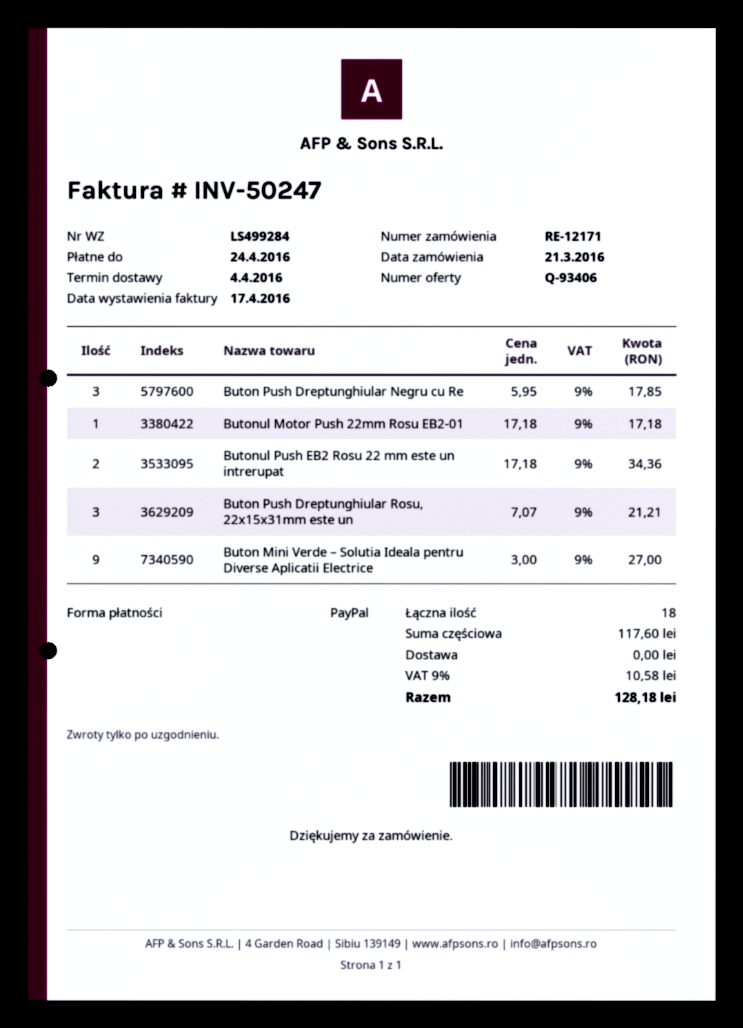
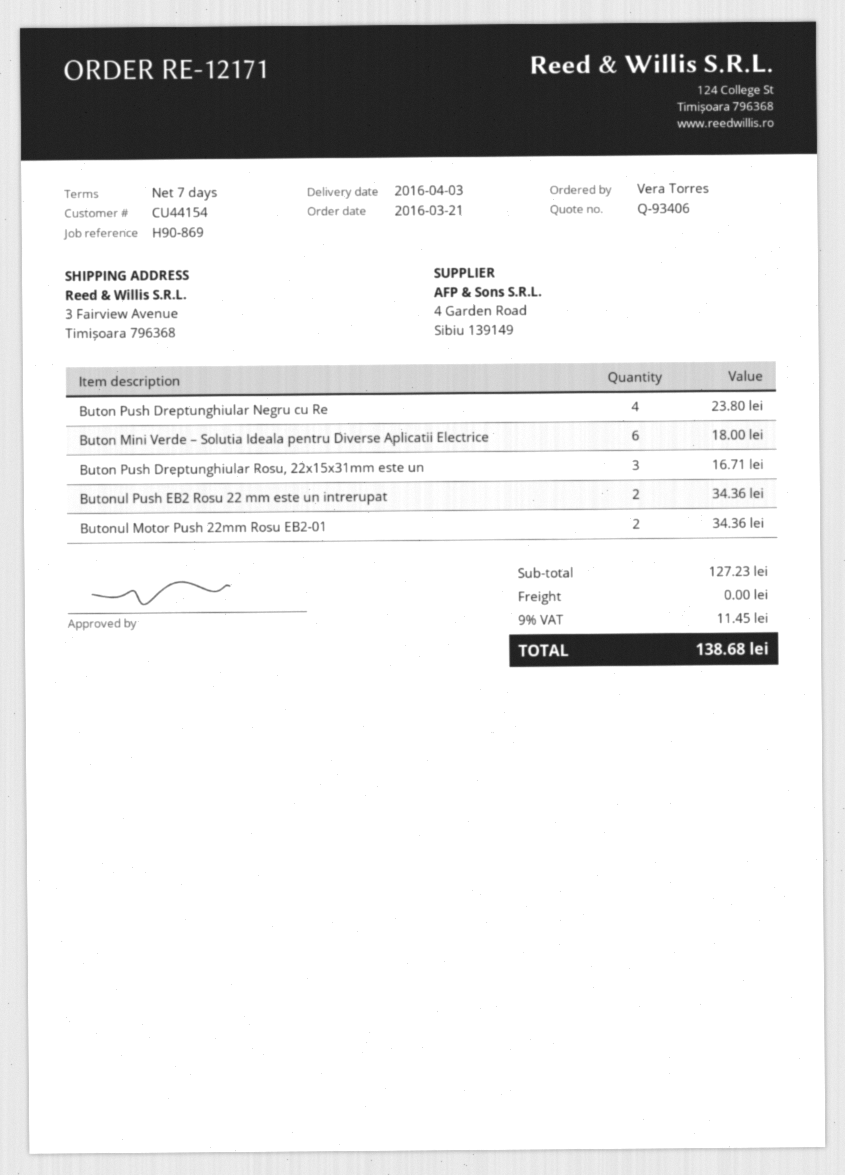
delivery date: 2016-04-04 -> 2016-04-03
Buton Push Dreptunghiular Negru cu Re: 3 for 17.85 -> 4 for 23.80
Butonul Motor Push 22mm Rosu EB2-01: 1 for 17.18 -> 2 for 34.36
Buton Push Dreptunghiular Rosu, 22x15x31mm este un: 3 for 21.21 -> 3 for 16.71
Buton Mini Verde – Solutia Ideala pentru Diverse Aplicatii Electrice: 9 for 27.00 -> 6 for 18.00
subtotal: 117.60 -> 127.23
tax: 9% = 10.58 -> 9% = 11.45
total: 128.18 -> 138.68

